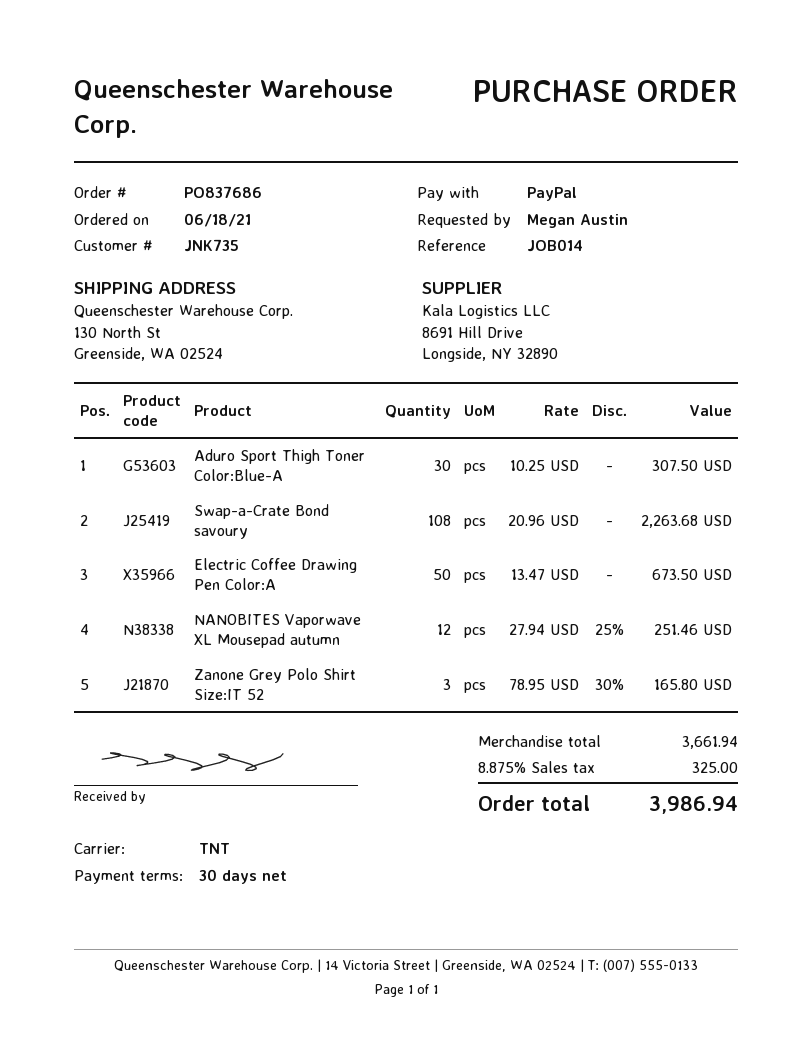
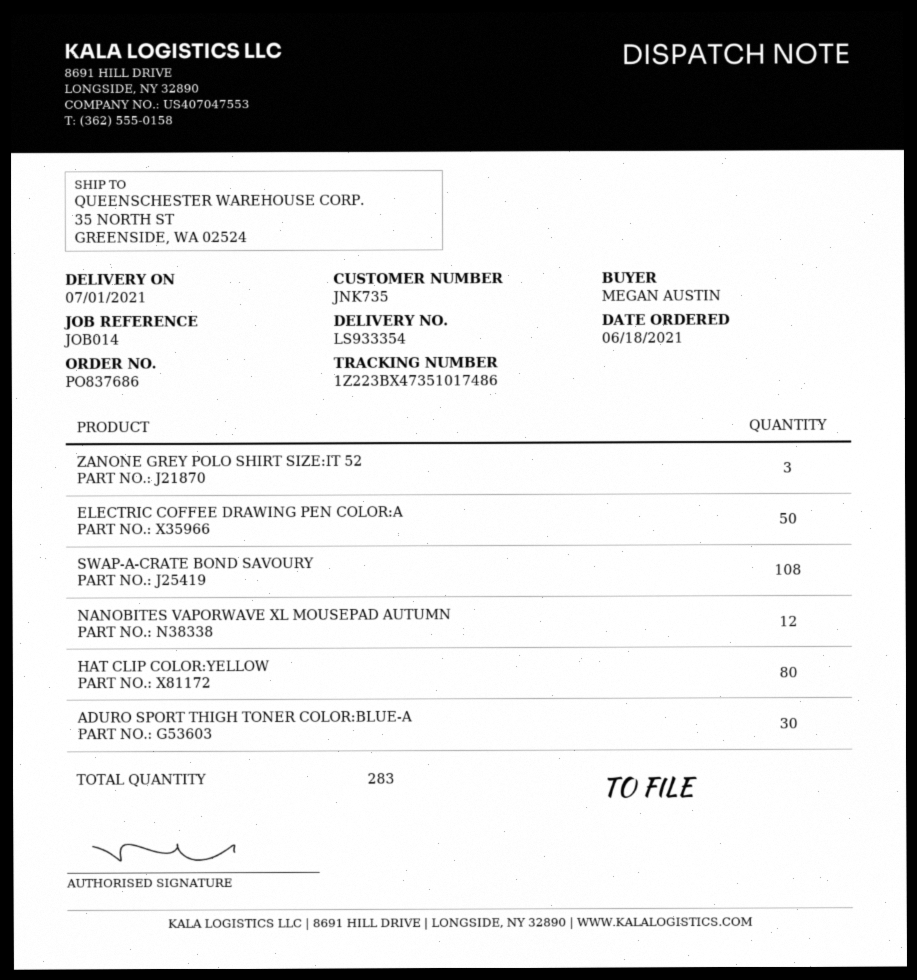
ship to: 130 North St, Greenside, WA 02524 -> 35 NORTH ST, GREENSIDE, WA 02524
HAT CLIP COLOR:YELLOW: none -> 80

